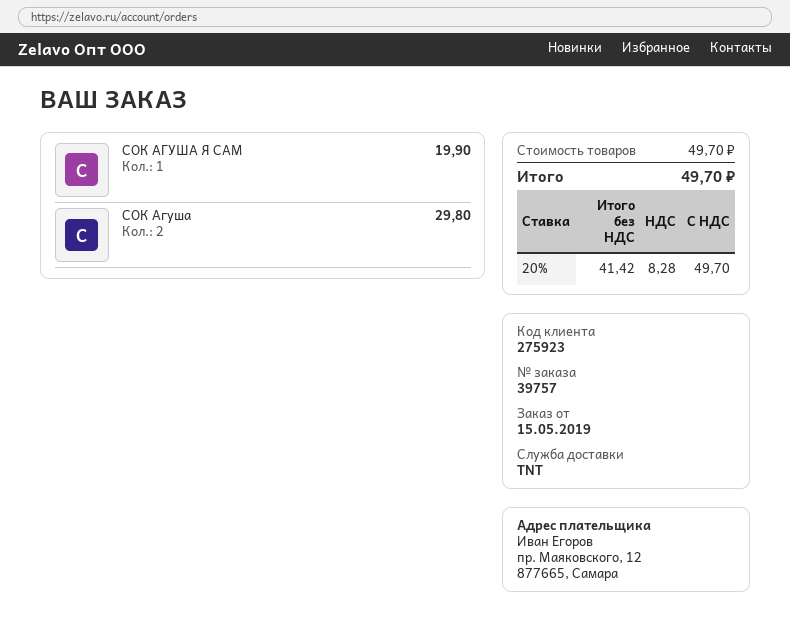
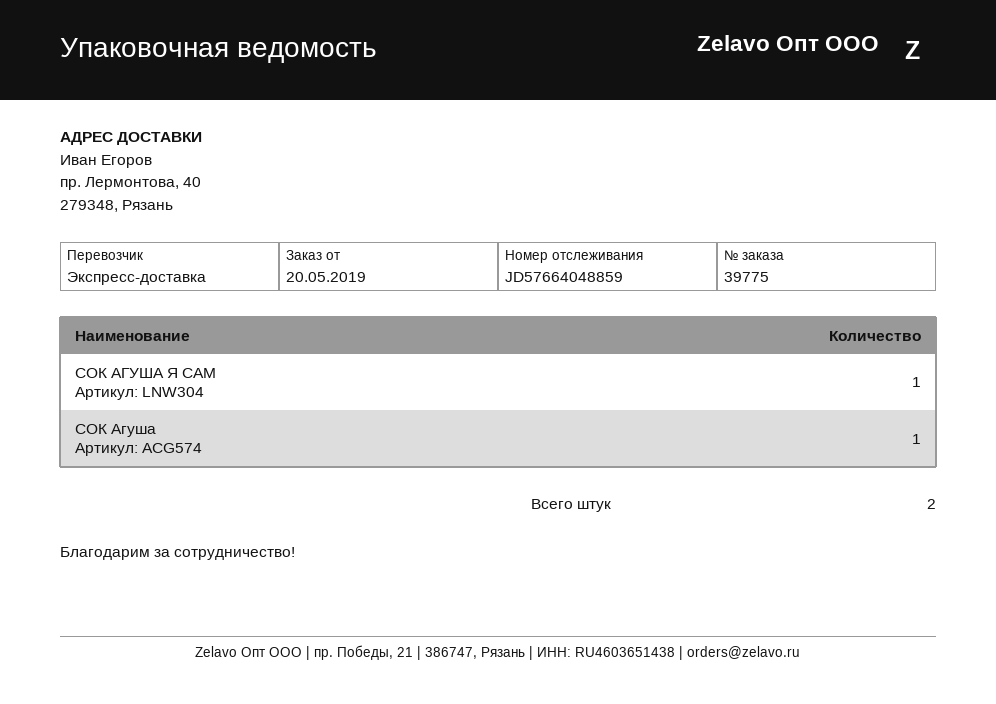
order number: 39757 -> 39775
order date: 2019-05-15 -> 2019-05-20
shipping method: TNT -> express
СОК Агуша: 2 -> 1

